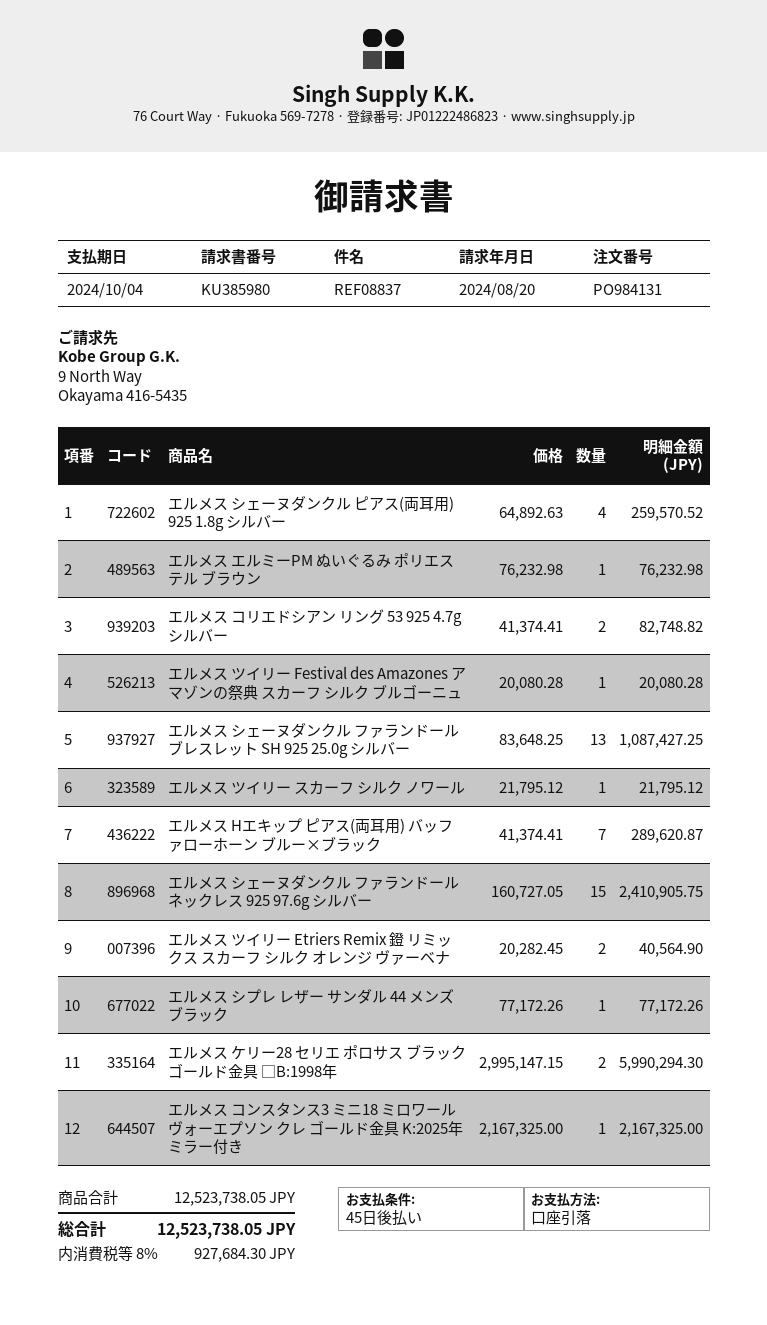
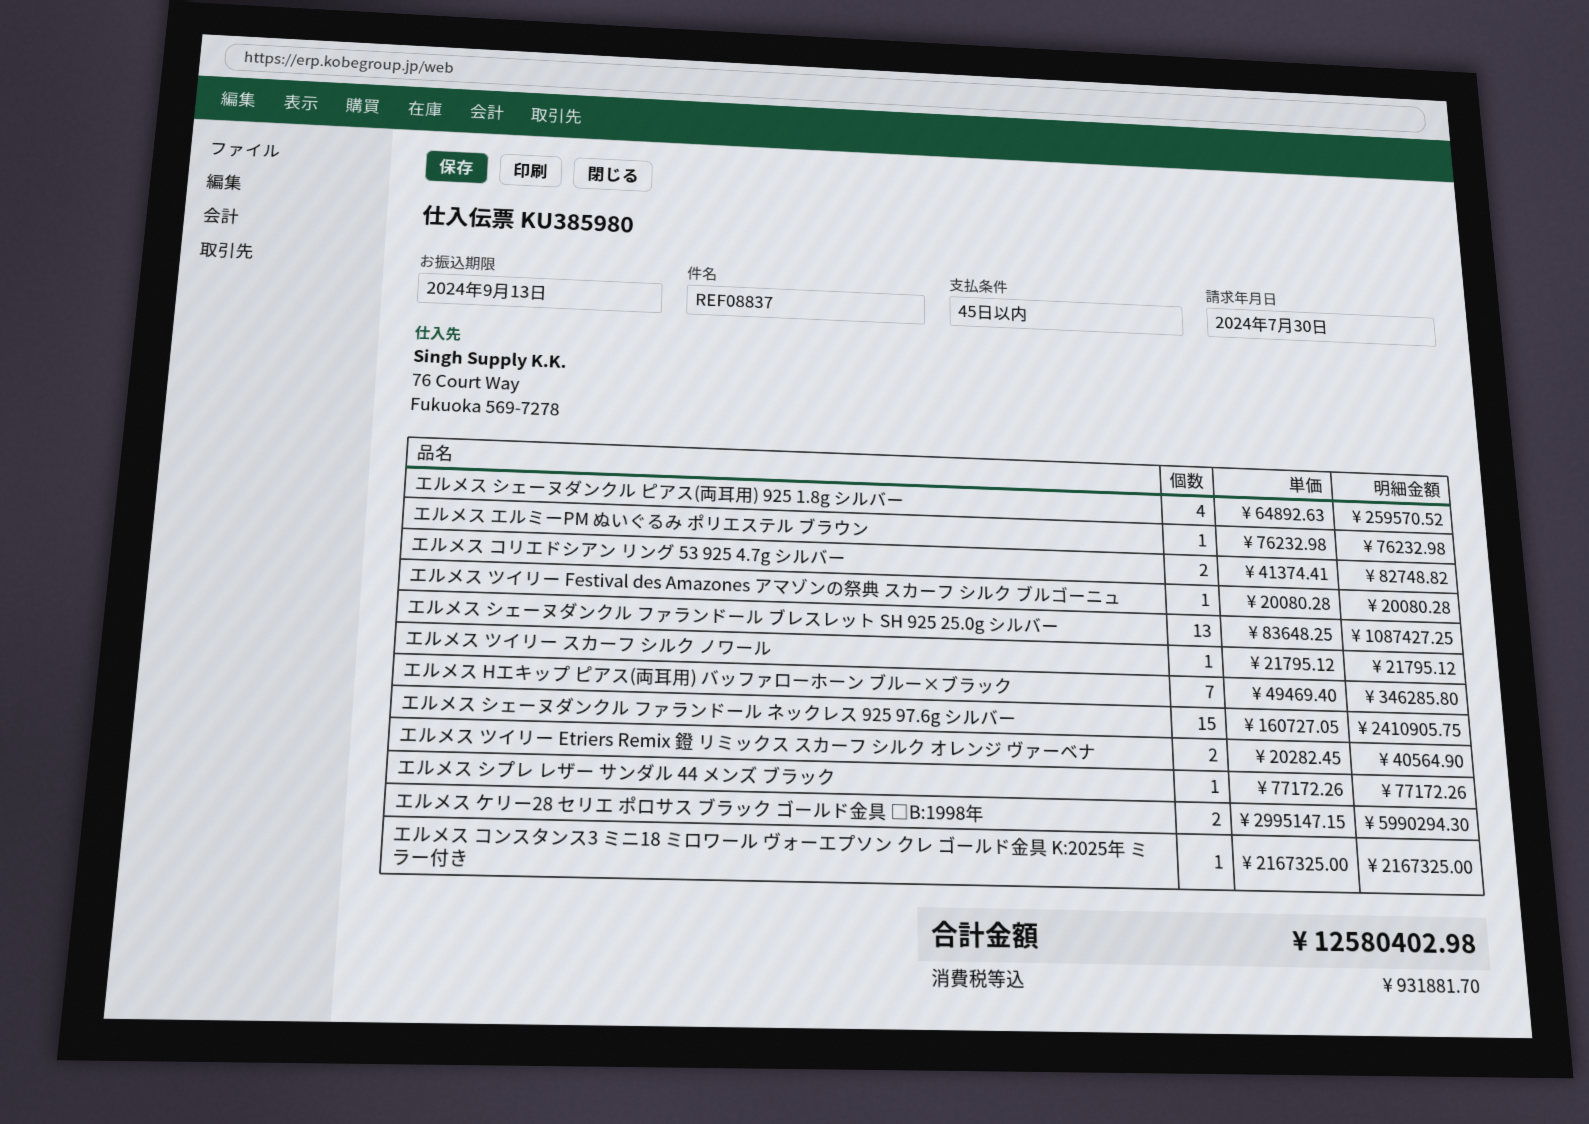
invoice date: 2024-08-20 -> 2024-07-30
due date: 2024-10-04 -> 2024-09-13
エルメス Hエキップ ピアス(両耳用) バッファローホーン ブルー×ブラック: 7 x 41374.41 = 289620.87 -> 7 x 49469.40 = 346285.80
tax: 927684.30 -> 931881.70
total: 12523738.05 -> 12580402.98

